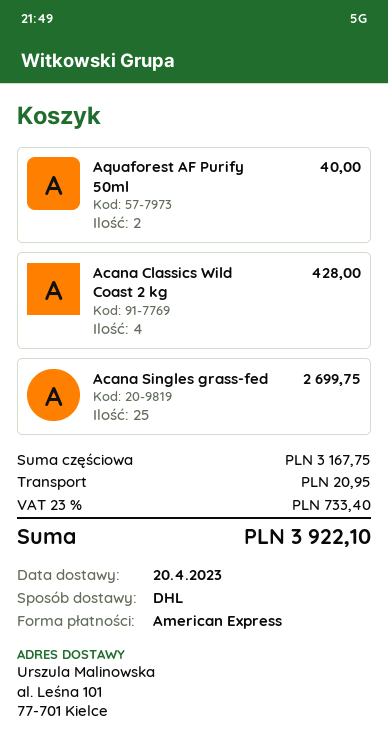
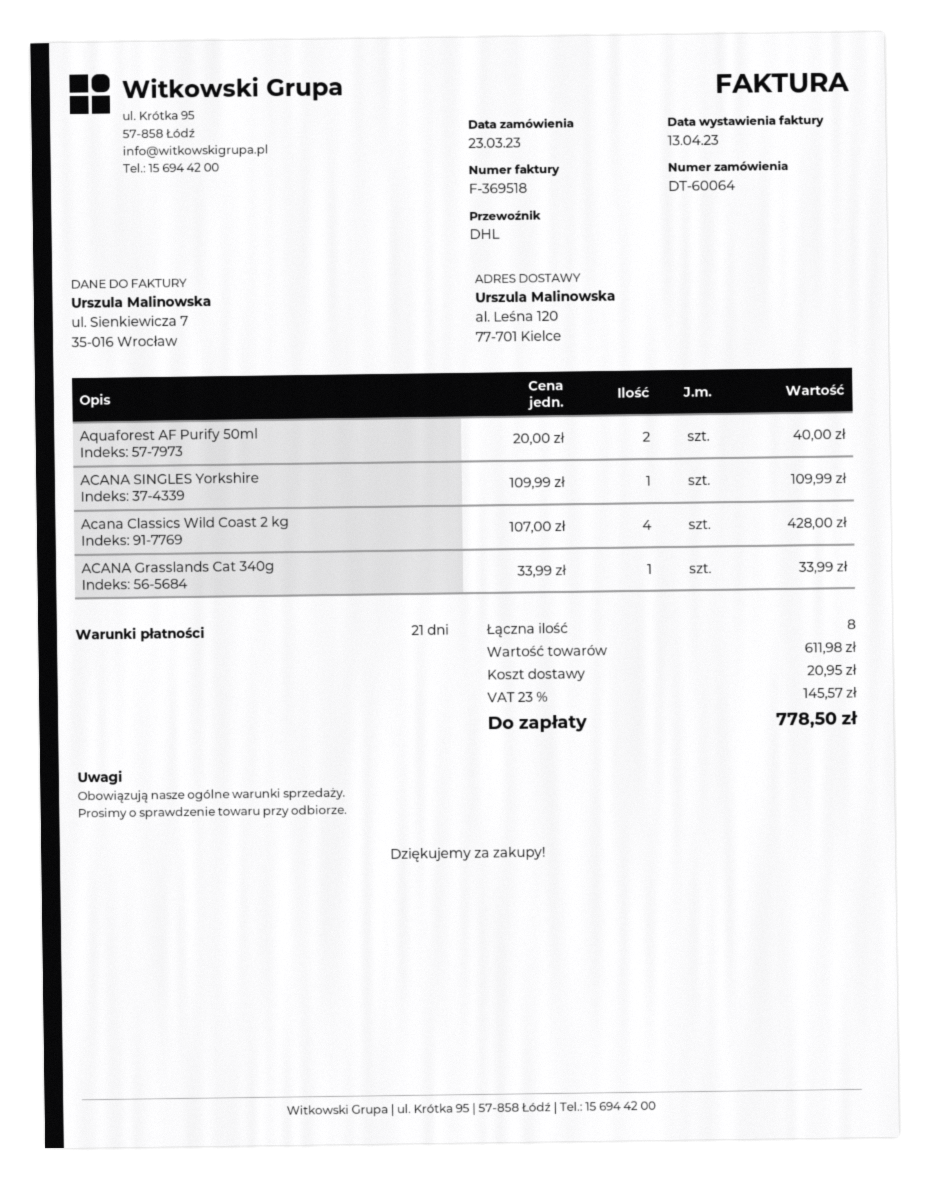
ship to: al. Leśna 101, 77-701 Kielce -> al. Leśna 120, 77-701 Kielce
Acana Singles grass-fed: 25 for 2699.75 -> none
ACANA SINGLES Yorkshire: none -> 1 for 109.99
ACANA Grasslands Cat 340g: none -> 1 for 33.99
subtotal: 3167.75 -> 611.98
tax: 23% = 733.40 -> 23% = 145.57
total: 3922.10 -> 778.50

